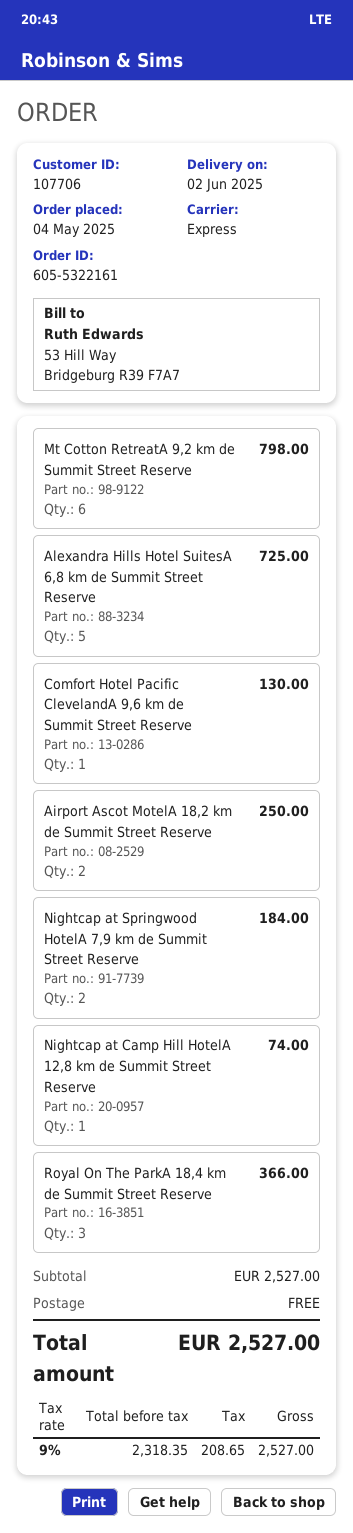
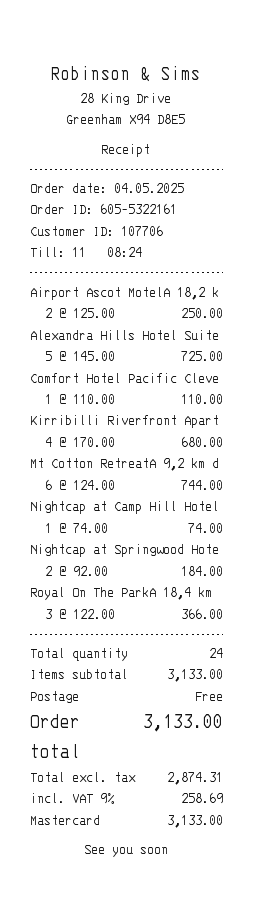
Mt Cotton RetreatA 9,2 km de Summit Street Reserve: 6 for 798.00 -> 6 for 744.00
Comfort Hotel Pacific ClevelandA 9,6 km de Summit Street Reserve: 1 for 130.00 -> 1 for 110.00
Kirribilli Riverfront Apart: none -> 4 for 680.00
subtotal: 2527.00 -> 3133.00
net: 2318.35 -> 2874.31
tax: 9% = 208.65 -> 9% = 258.69
total: 2527.00 -> 3133.00

